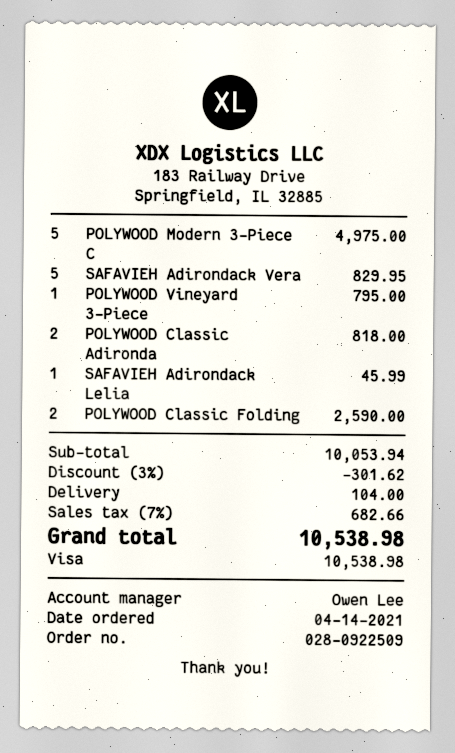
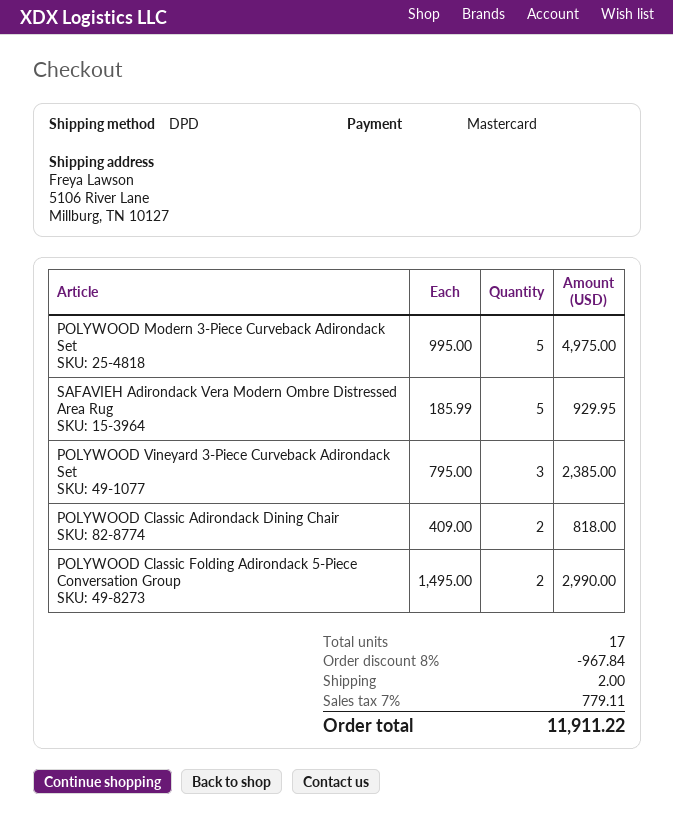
payment method: Visa -> Mastercard
SAFAVIEH Adirondack Vera: 5 for 829.95 -> 5 for 929.95
POLYWOOD Vineyard 3-Piece: 1 for 795.00 -> 3 for 2385.00
SAFAVIEH Adirondack Lelia: 1 for 45.99 -> none
POLYWOOD Classic Folding: 2 for 2590.00 -> 2 for 2990.00
discount: 3% = 301.62 -> 8% = 967.84
shipping: 104.00 -> 2.00
tax: 7% = 682.66 -> 7% = 779.11
total: 10538.98 -> 11911.22

